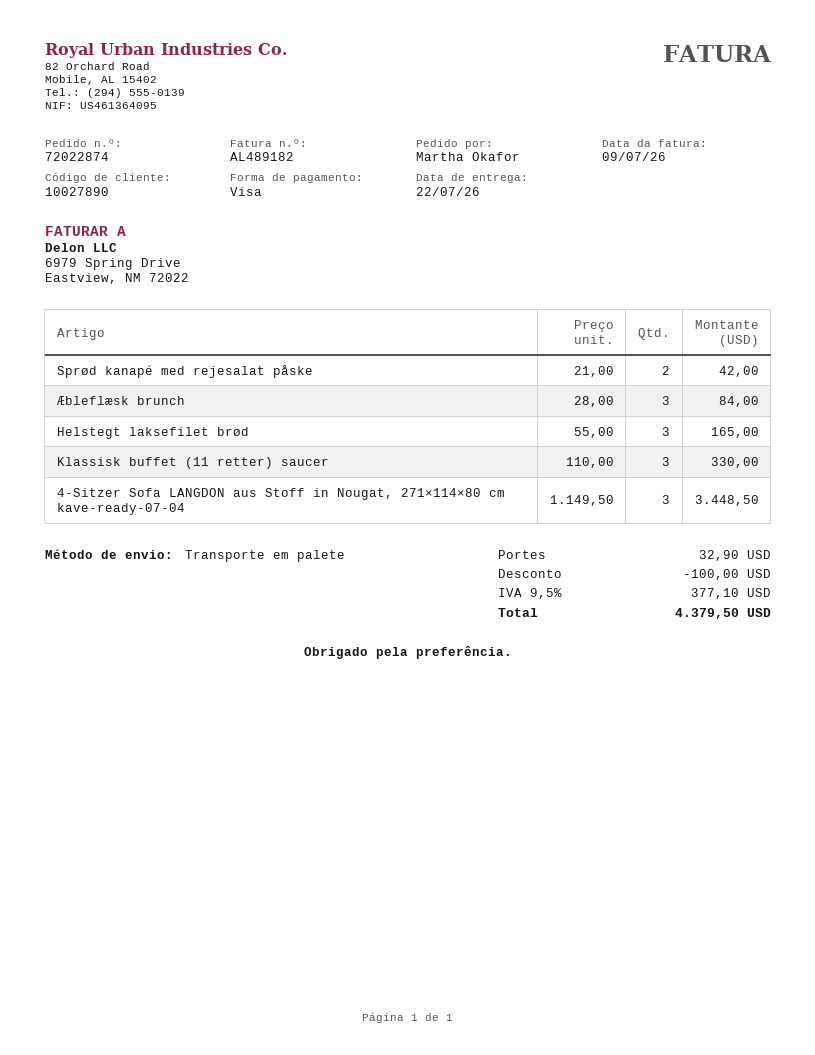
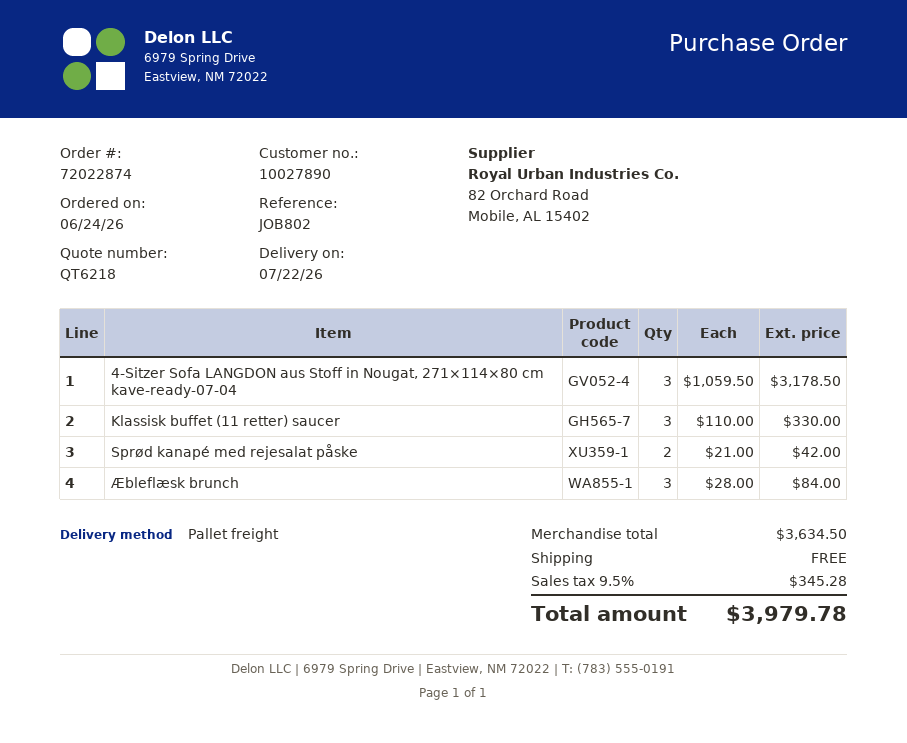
Helstegt laksefilet brød: 3 x 55.00 = 165.00 -> none
4-Sitzer Sofa LANGDON aus Stoff in Nougat, 271×114×80 cm kave-ready-07-04: 3 x 1149.50 = 3448.50 -> 3 x 1059.50 = 3178.50
discount: 100.00 -> none
shipping: 32.90 -> 0.00
tax: 9.5% = 377.10 -> 9.5% = 345.28
total: 4379.50 -> 3979.78

